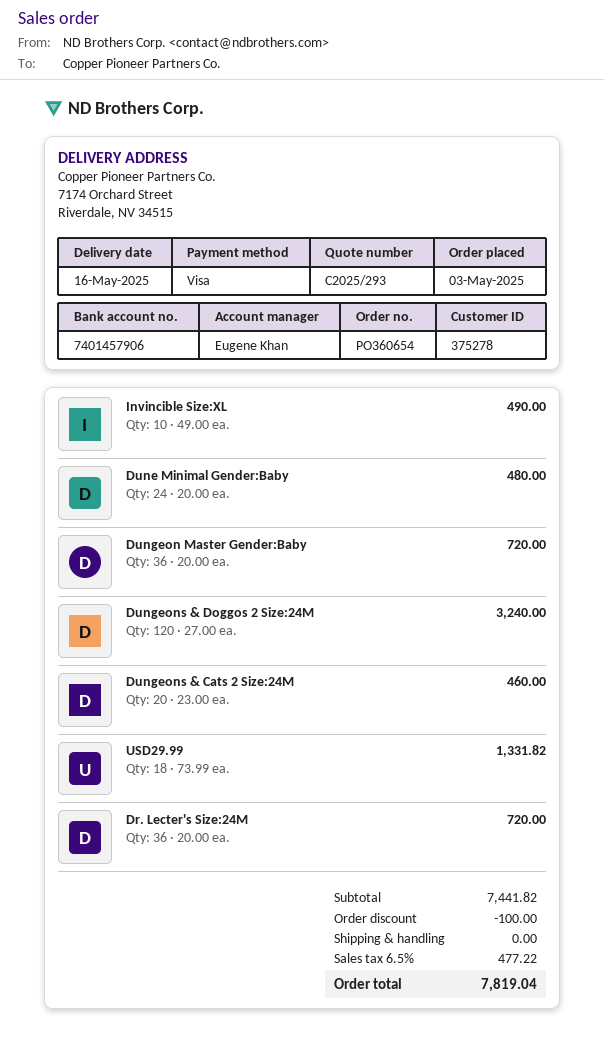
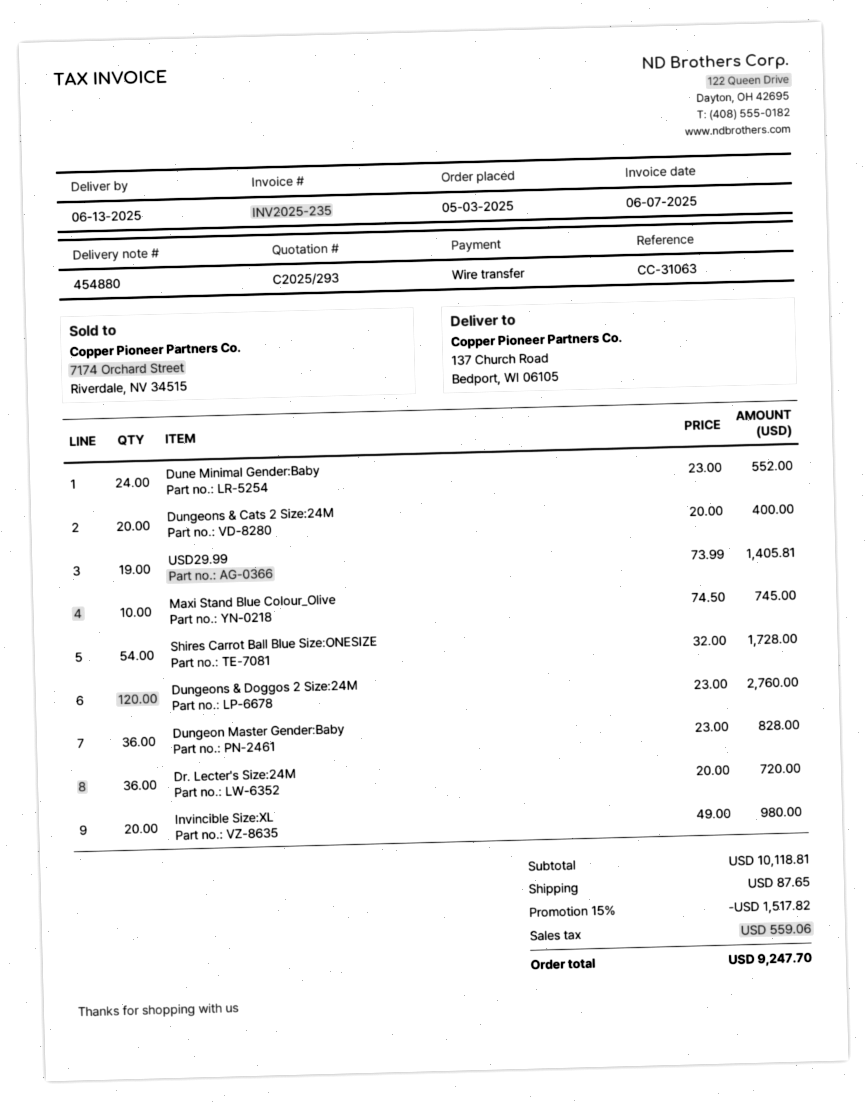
delivery date: 2025-05-16 -> 2025-06-13
payment method: Visa -> bank transfer
ship to: 7174 Orchard Street, Riverdale, NV 34515 -> 137 Church Road, Bedport, WI 06105
Invincible Size:XL: 10 x 49.00 = 490.00 -> 20 x 49.00 = 980.00
Dune Minimal Gender:Baby: 24 x 20.00 = 480.00 -> 24 x 23.00 = 552.00
Dungeon Master Gender:Baby: 36 x 20.00 = 720.00 -> 36 x 23.00 = 828.00
Dungeons & Doggos 2 Size:24M: 120 x 27.00 = 3240.00 -> 120 x 23.00 = 2760.00
Dungeons & Cats 2 Size:24M: 20 x 23.00 = 460.00 -> 20 x 20.00 = 400.00
USD29.99: 18 x 73.99 = 1331.82 -> 19 x 73.99 = 1405.81
Maxi Stand Blue Colour_Olive: none -> 10 x 74.50 = 745.00
Shires Carrot Ball Blue Size:ONESIZE: none -> 54 x 32.00 = 1728.00
subtotal: 7441.82 -> 10118.81
discount: 100.00 -> 1517.82
shipping: 0.00 -> 87.65
tax: 477.22 -> 559.06
total: 7819.04 -> 9247.70

